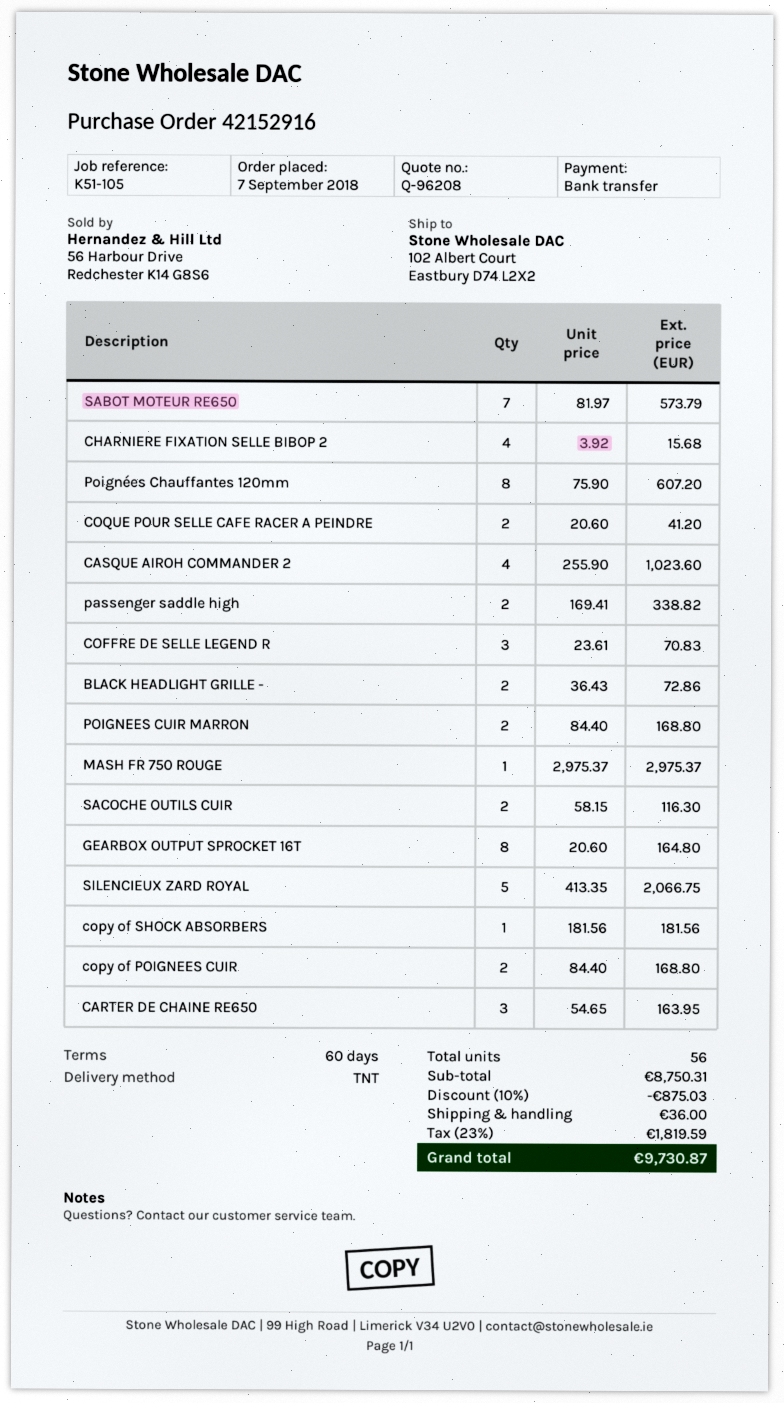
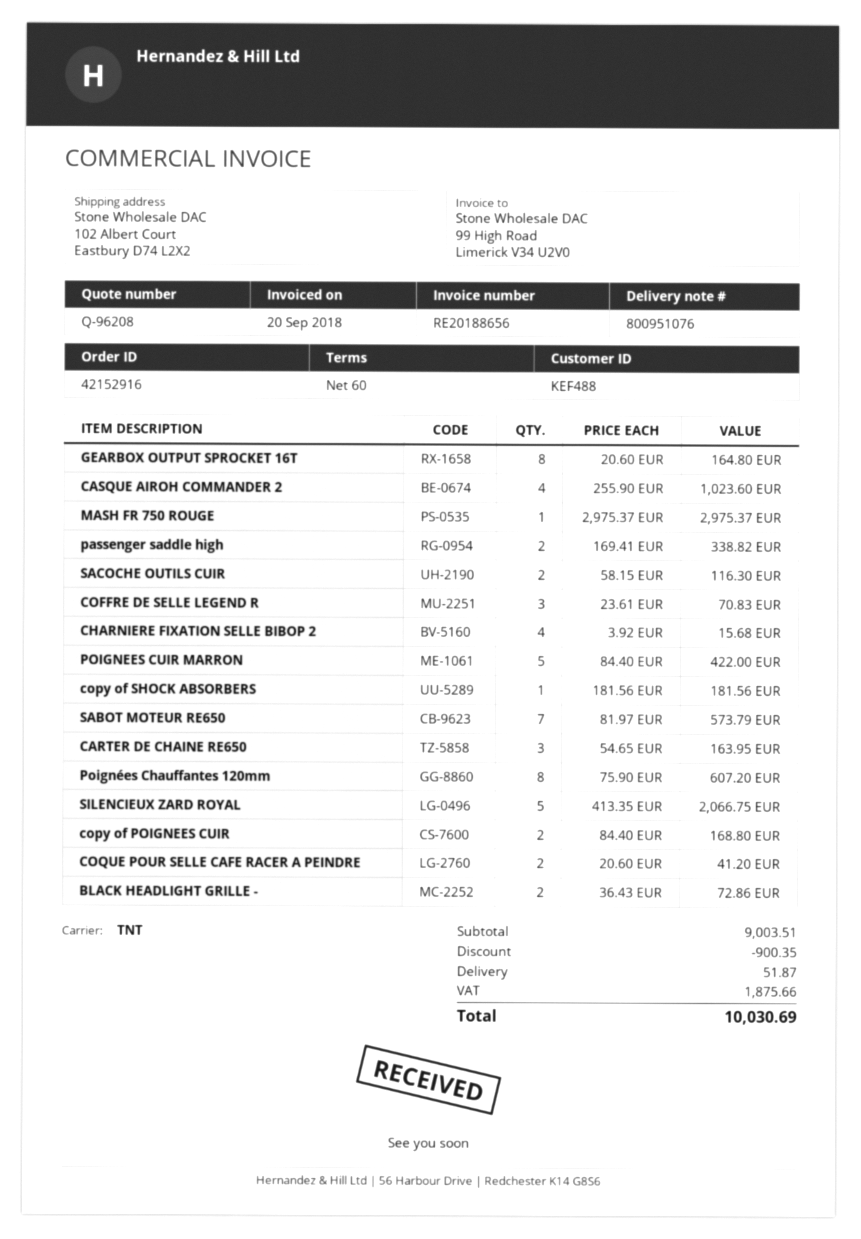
POIGNEES CUIR MARRON: 2 x 84.40 = 168.80 -> 5 x 84.40 = 422.00
subtotal: 8750.31 -> 9003.51
discount: 875.03 -> 900.35
shipping: 36.00 -> 51.87
tax: 1819.59 -> 1875.66
total: 9730.87 -> 10030.69

